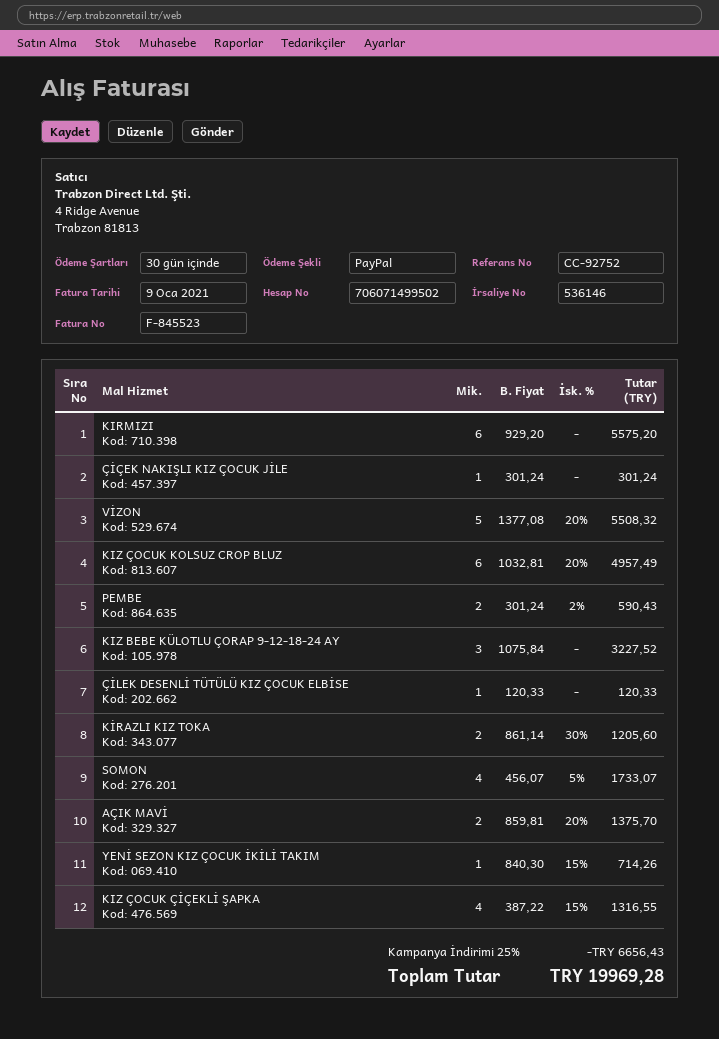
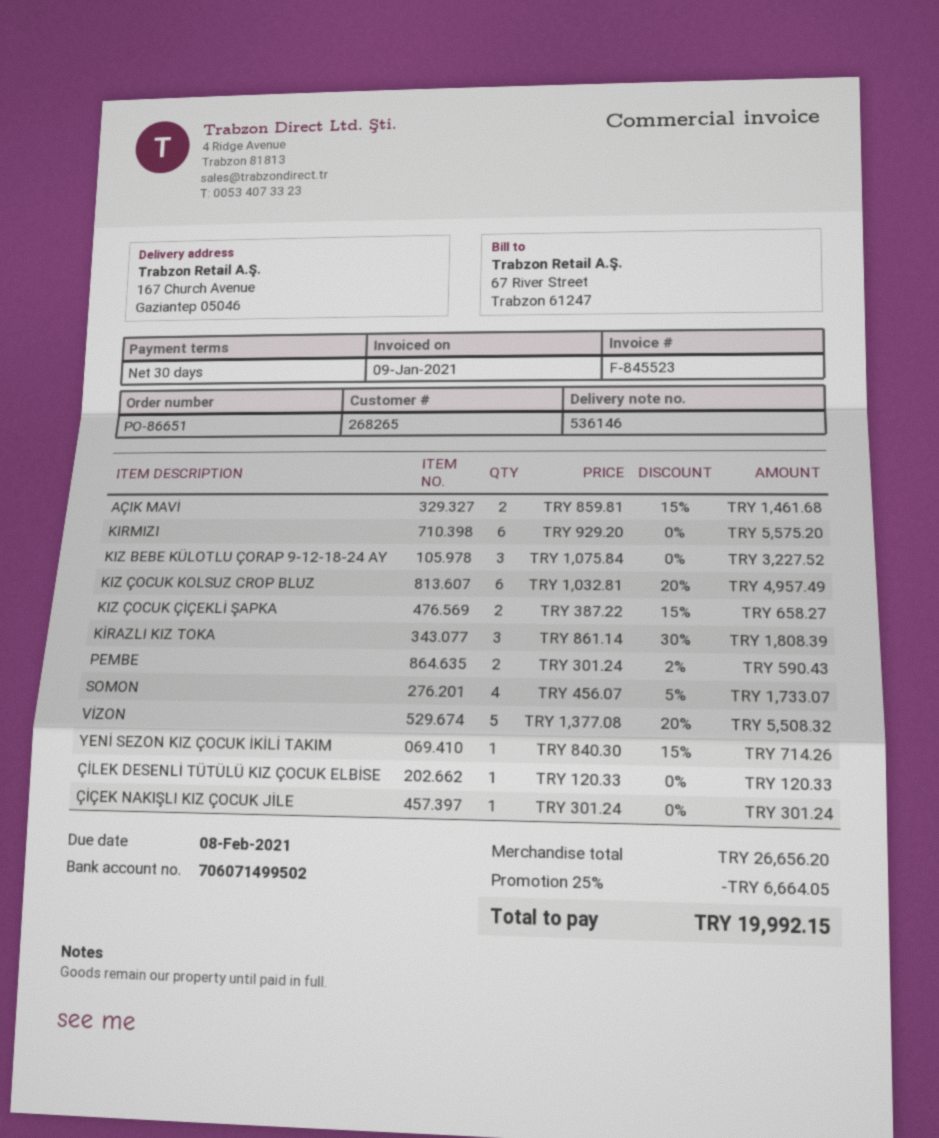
KİRAZLI KIZ TOKA: 2 x 861.14 - 30% = 1205.60 -> 3 x 861.14 - 30% = 1808.39
AÇIK MAVİ: 2 x 859.81 - 20% = 1375.70 -> 2 x 859.81 - 15% = 1461.68
KIZ ÇOCUK ÇİÇEKLİ ŞAPKA: 4 x 387.22 - 15% = 1316.55 -> 2 x 387.22 - 15% = 658.27
discount: 25% = 6656.43 -> 25% = 6664.05
total: 19969.28 -> 19992.15

